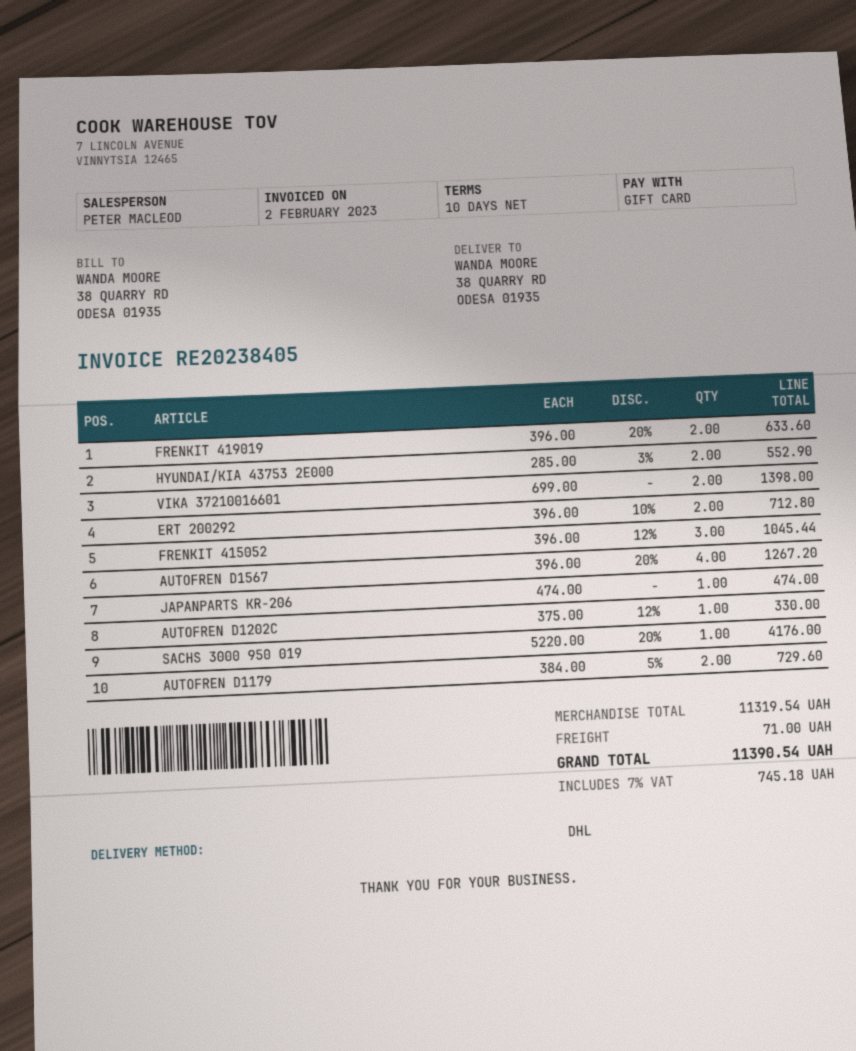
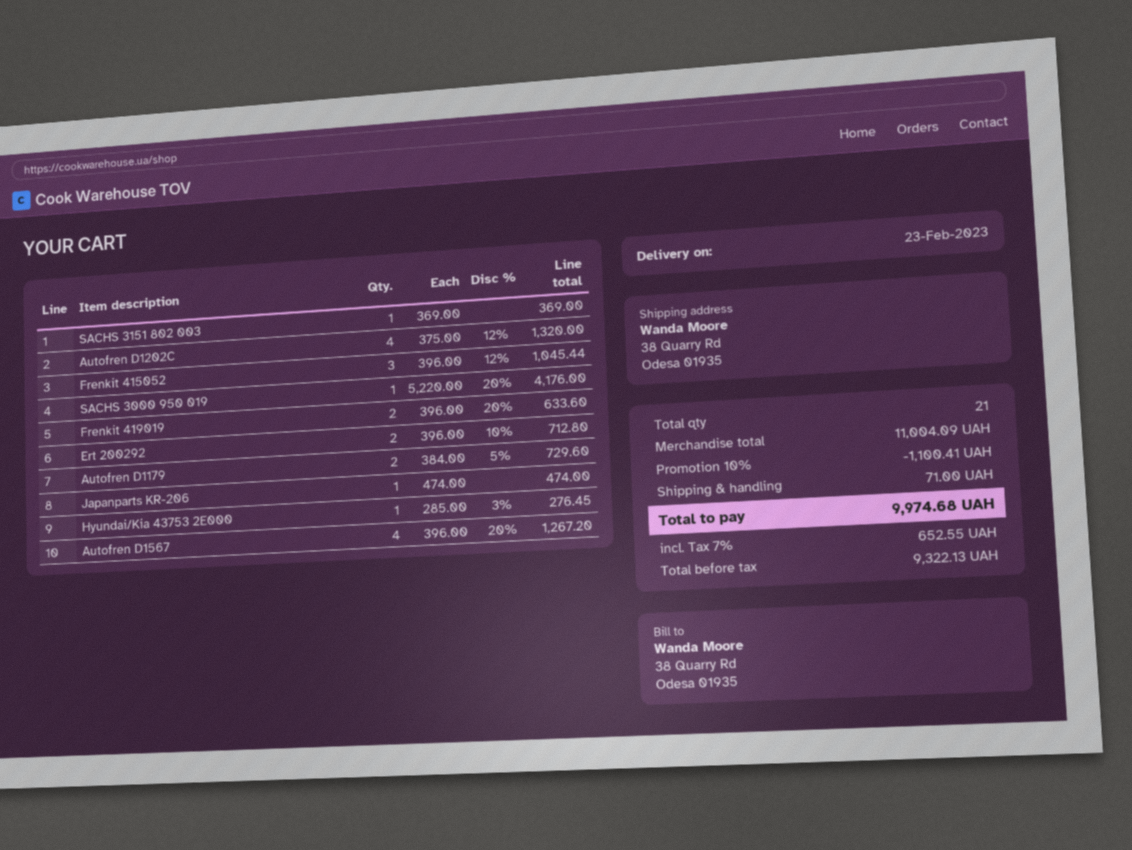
HYUNDAI/KIA 43753 2E000: 2 x 285.00 - 3% = 552.90 -> 1 x 285.00 - 3% = 276.45
VIKA 37210016601: 2 x 699.00 = 1398.00 -> none
AUTOFREN D1202C: 1 x 375.00 - 12% = 330.00 -> 4 x 375.00 - 12% = 1320.00
SACHS 3151 802 003: none -> 1 x 369.00 = 369.00
subtotal: 11319.54 -> 11004.09
discount: none -> 10% = 1100.41
tax: 7% = 745.18 -> 7% = 652.55
total: 11390.54 -> 9974.68

